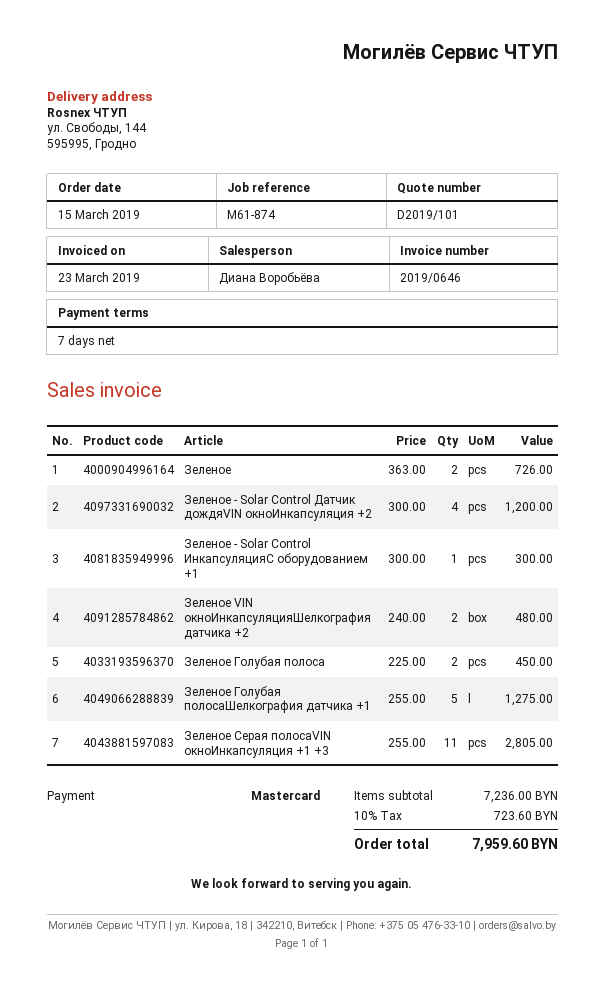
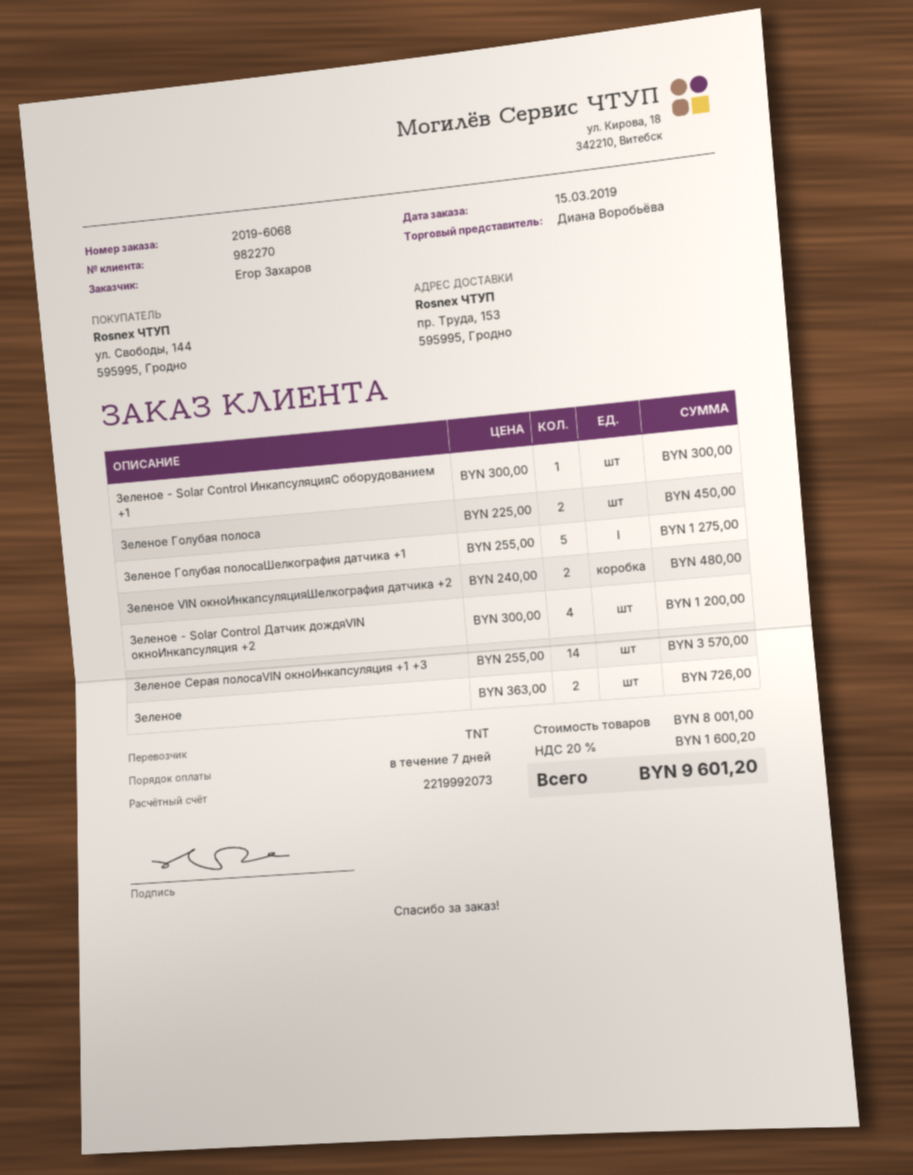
ship to: ул. Свободы, 144, 595995, Гродно -> пр. Труда, 153, 595995, Гродно
Зеленое Серая полосаVIN окноИнкапсуляция +1 +3: 11 x 255.00 = 2805.00 -> 14 x 255.00 = 3570.00
subtotal: 7236.00 -> 8001.00
tax: 10% = 723.60 -> 20% = 1600.20
total: 7959.60 -> 9601.20

